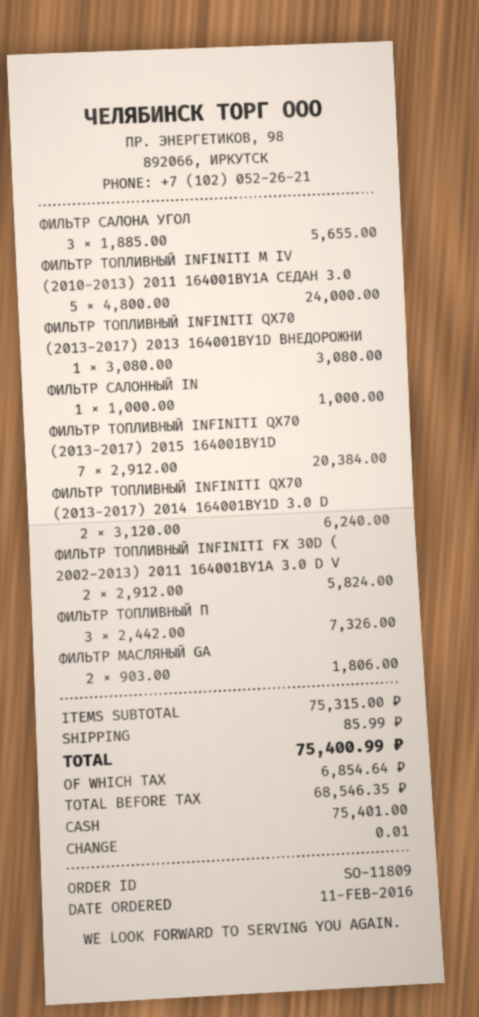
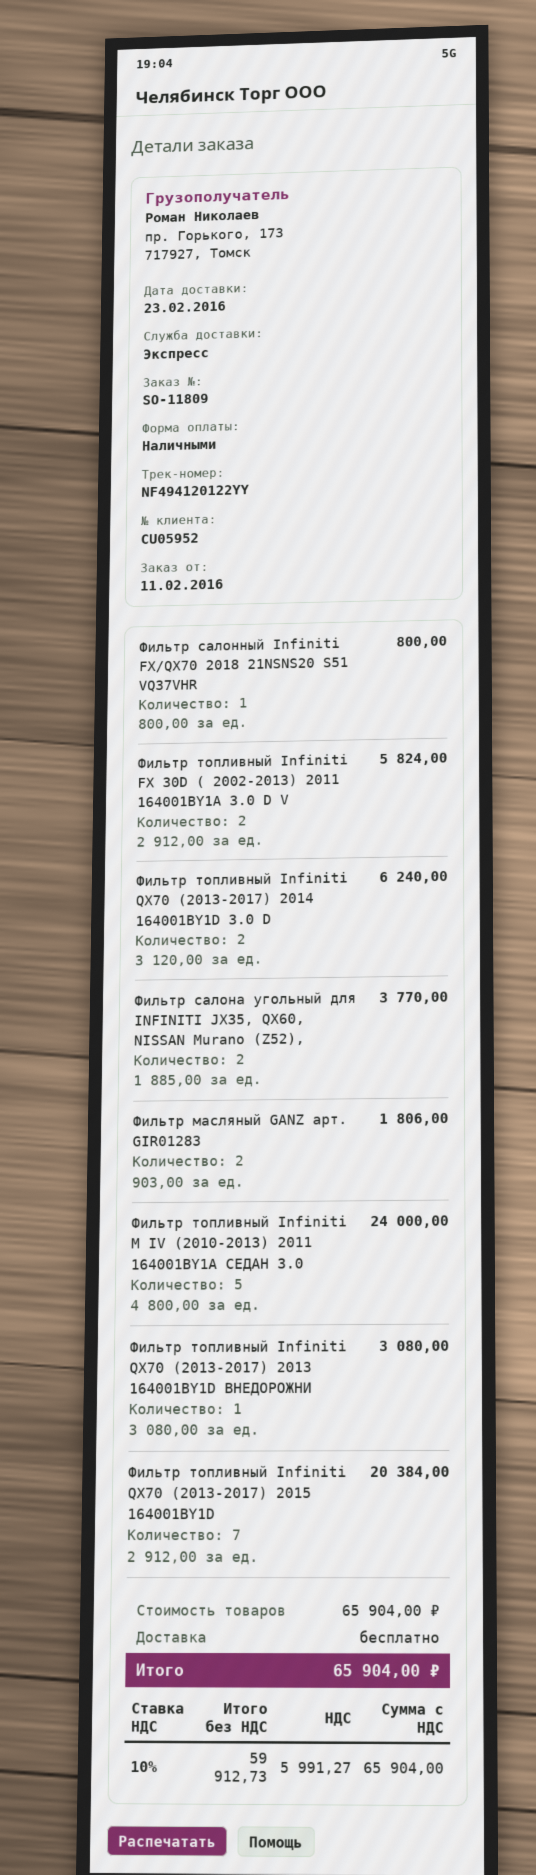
ФИЛЬТР САЛОНА УГОЛ: 3 x 1885.00 = 5655.00 -> 2 x 1885.00 = 3770.00
ФИЛЬТР САЛОННЫЙ IN: 1 x 1000.00 = 1000.00 -> 1 x 800.00 = 800.00
ФИЛЬТР ТОПЛИВНЫЙ П: 3 x 2442.00 = 7326.00 -> none
subtotal: 75315.00 -> 65904.00
shipping: 85.99 -> 0.00
net: 68546.35 -> 59912.73
tax: 6854.64 -> 5991.27
total: 75400.99 -> 65904.00

